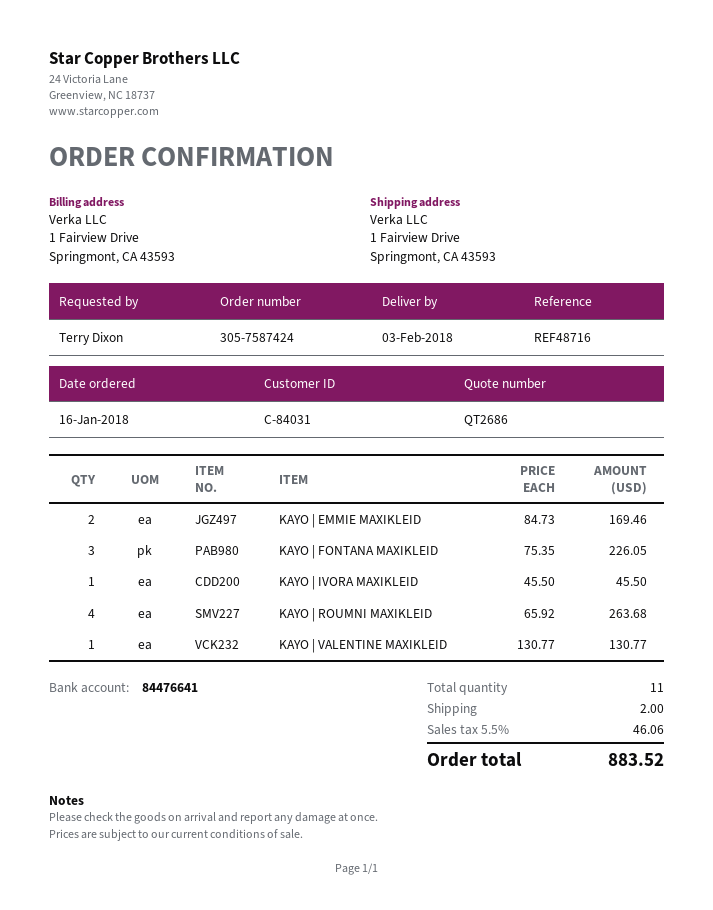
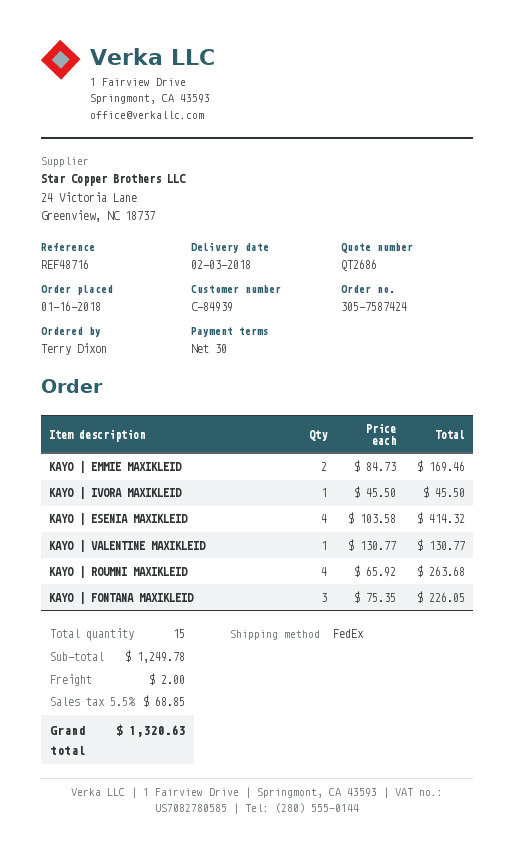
customer number: C-84031 -> C-84939
KAYO | ESENIA MAXIKLEID: none -> 4 x 103.58 = 414.32
total quantity: 11 -> 15
tax: 5.5% = 46.06 -> 5.5% = 68.85
total: 883.52 -> 1320.63

